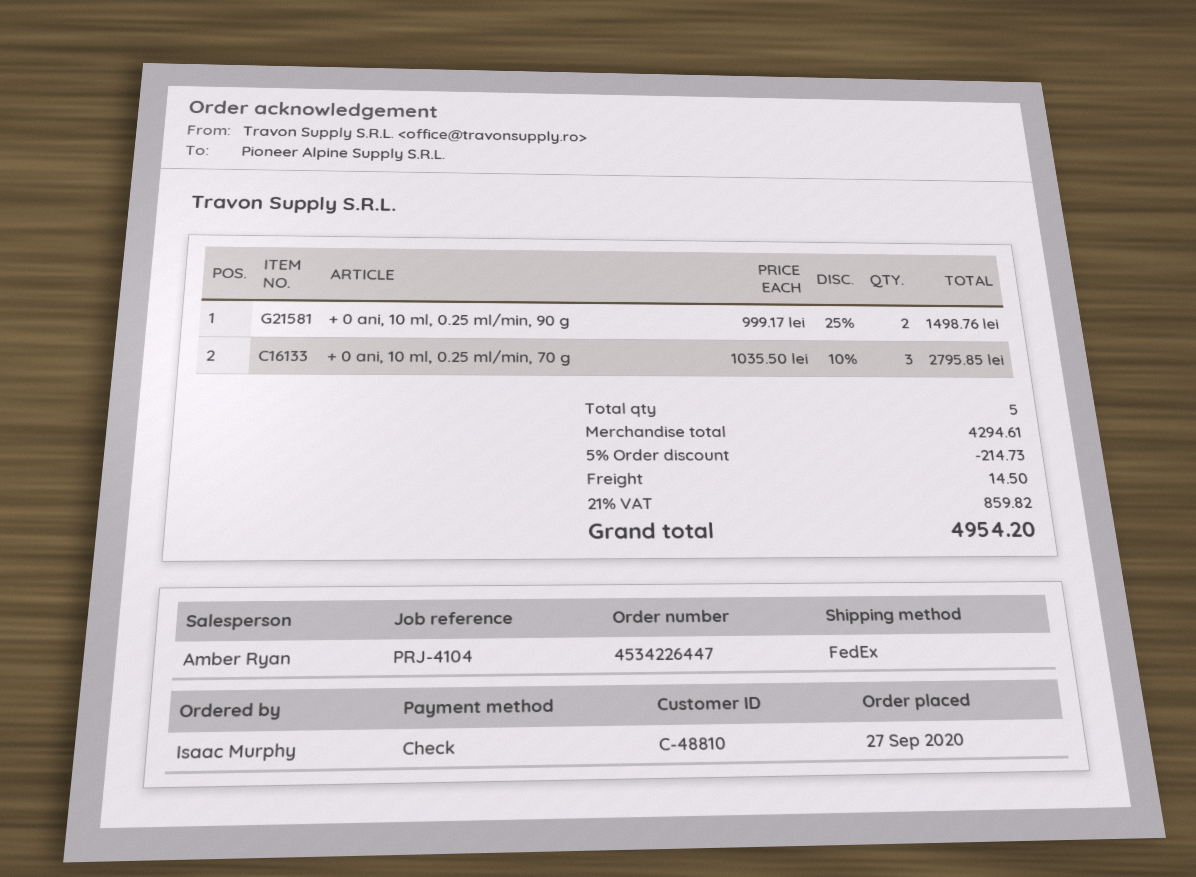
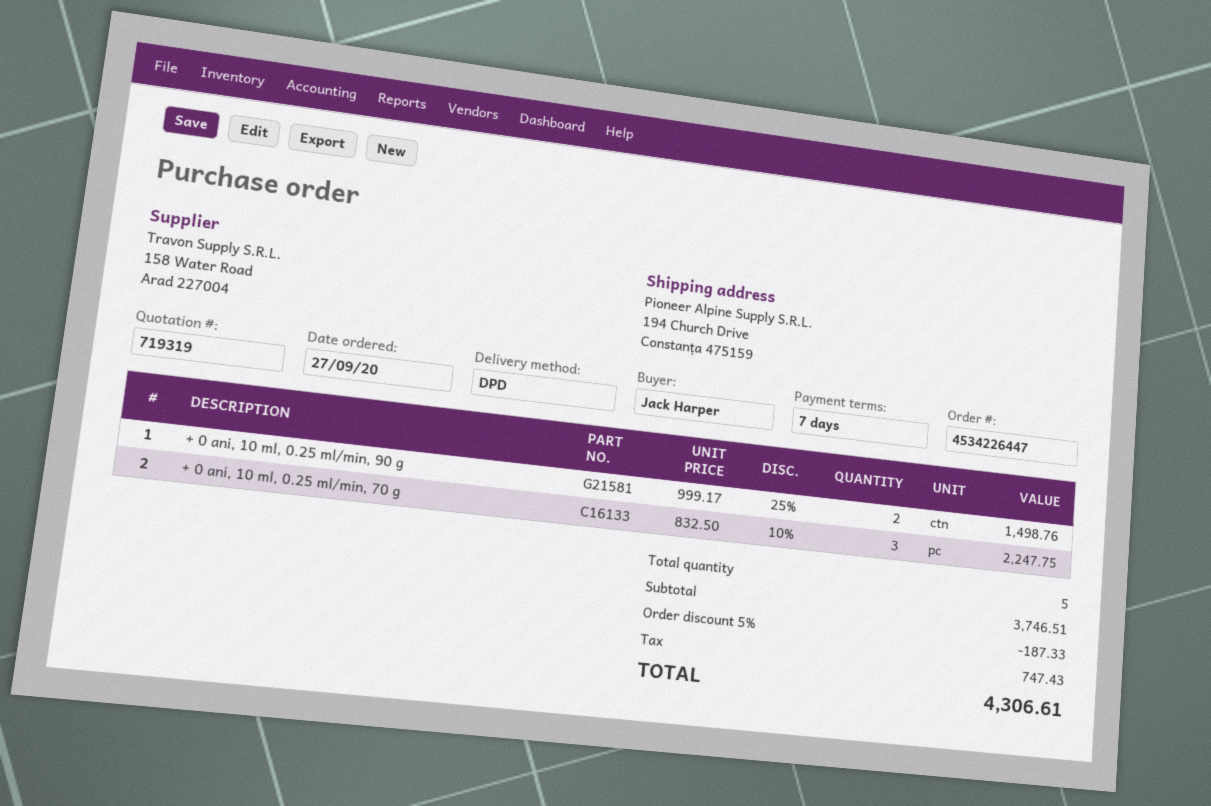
ordered by: Isaac Murphy -> Jack Harper
shipping method: FedEx -> DPD
+ 0 ani, 10 ml, 0.25 ml/min, 70 g: 3 x 1035.50 - 10% = 2795.85 -> 3 x 832.50 - 10% = 2247.75
subtotal: 4294.61 -> 3746.51
discount: 5% = 214.73 -> 5% = 187.33
shipping: 14.50 -> none
tax: 859.82 -> 747.43
total: 4954.20 -> 4306.61

